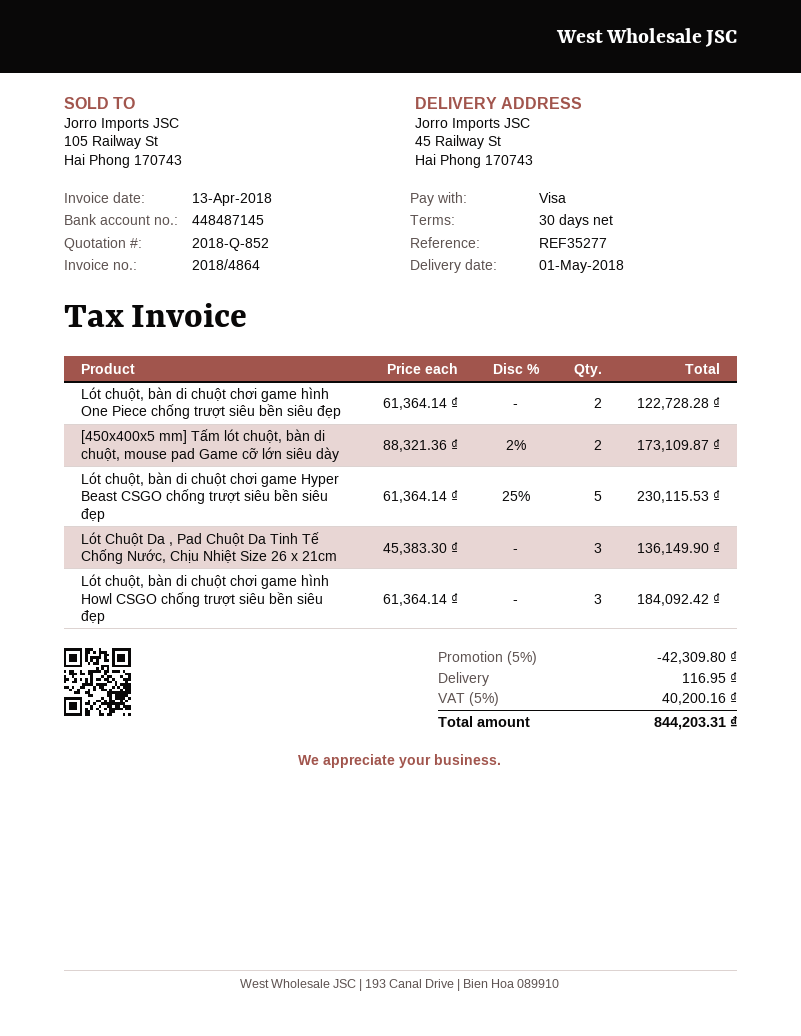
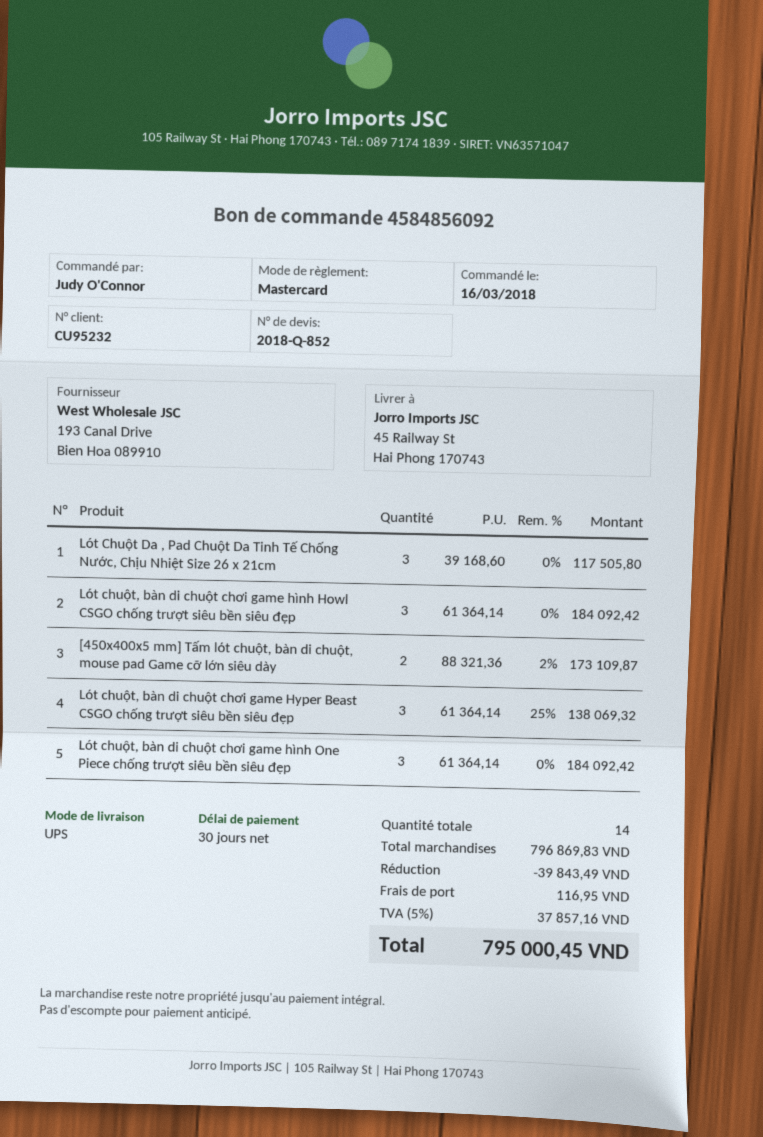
payment method: Visa -> Mastercard
Lót chuột, bàn di chuột chơi game hình One Piece chống trượt siêu bền siêu đẹp: 2 x 61364.14 = 122728.28 -> 3 x 61364.14 = 184092.42
Lót chuột, bàn di chuột chơi game Hyper Beast CSGO chống trượt siêu bền siêu đẹp: 5 x 61364.14 - 25% = 230115.53 -> 3 x 61364.14 - 25% = 138069.32
Lót Chuột Da , Pad Chuột Da Tinh Tế Chống Nước, Chịu Nhiệt Size 26 x 21cm: 3 x 45383.30 = 136149.90 -> 3 x 39168.60 = 117505.80
discount: 42309.80 -> 39843.49
tax: 5% = 40200.16 -> 5% = 37857.16
total: 844203.31 -> 795000.45

